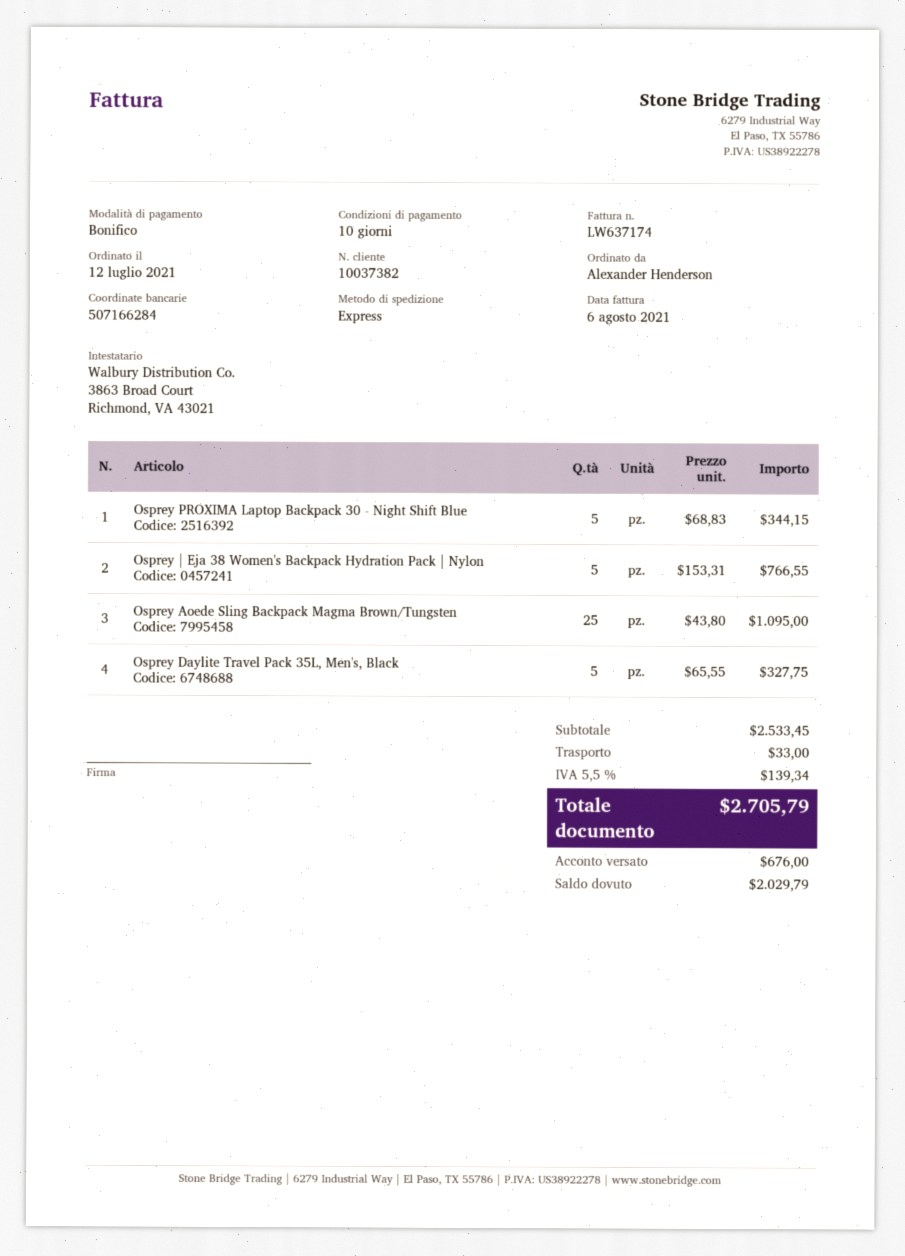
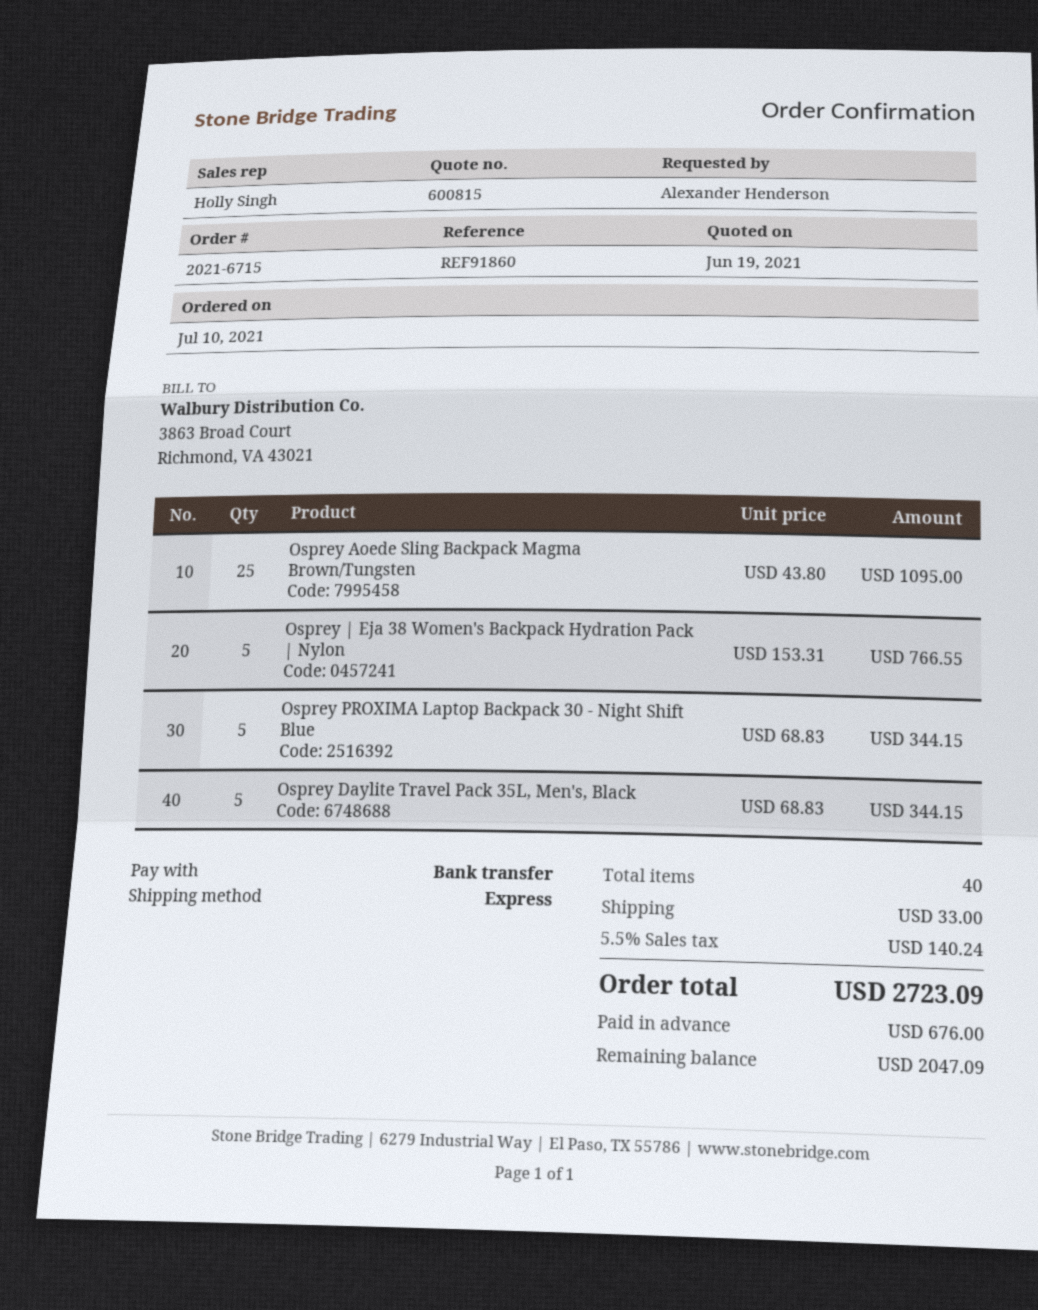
order date: 2021-07-12 -> 2021-07-10
Osprey Daylite Travel Pack 35L, Men's, Black: 5 x 65.55 = 327.75 -> 5 x 68.83 = 344.15
tax: 5.5% = 139.34 -> 5.5% = 140.24
total: 2705.79 -> 2723.09
balance: 2029.79 -> 2047.09

